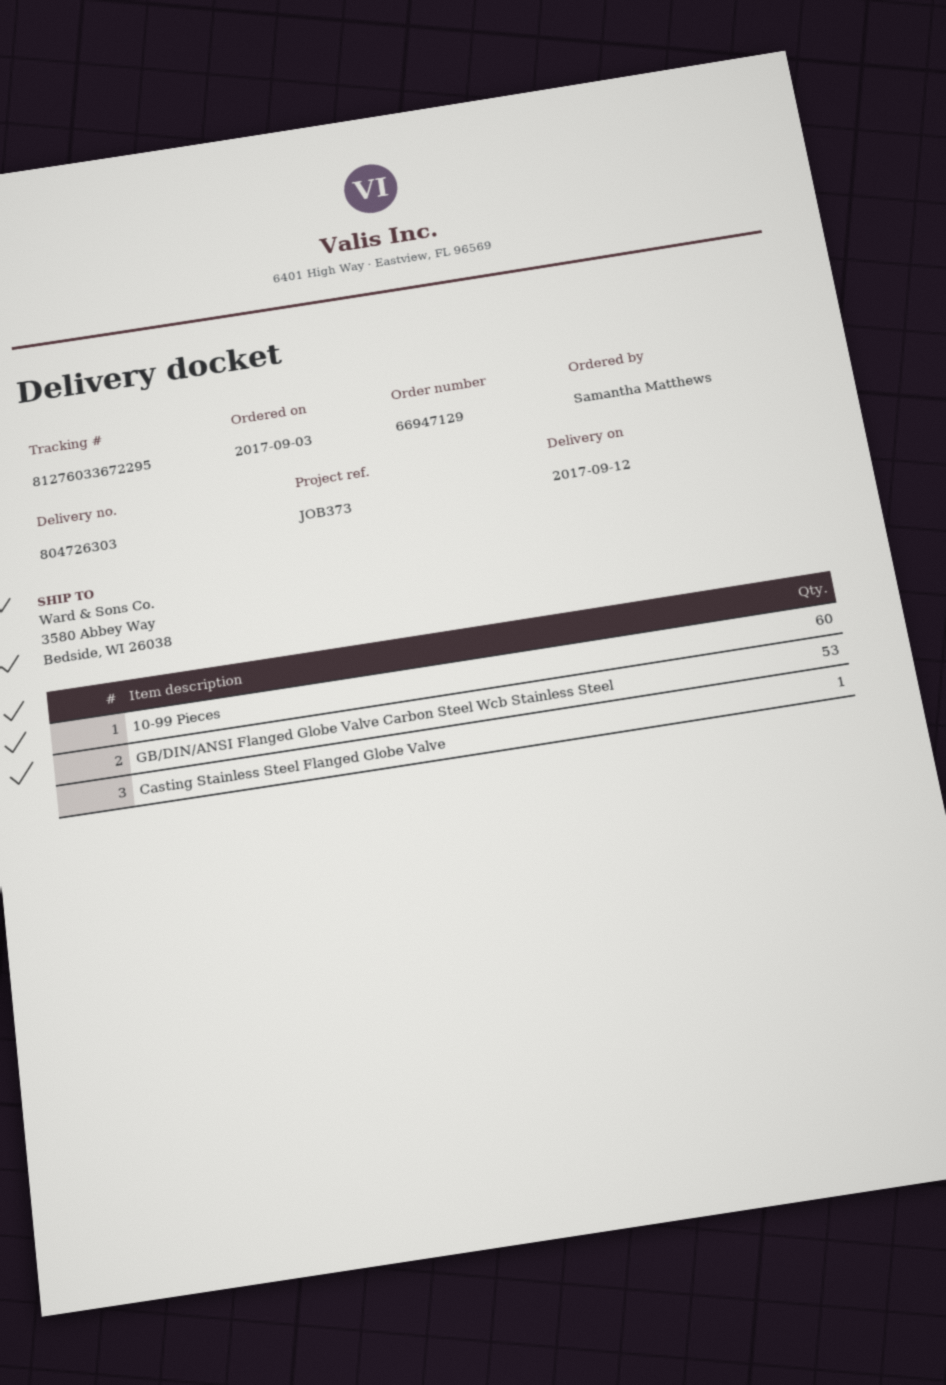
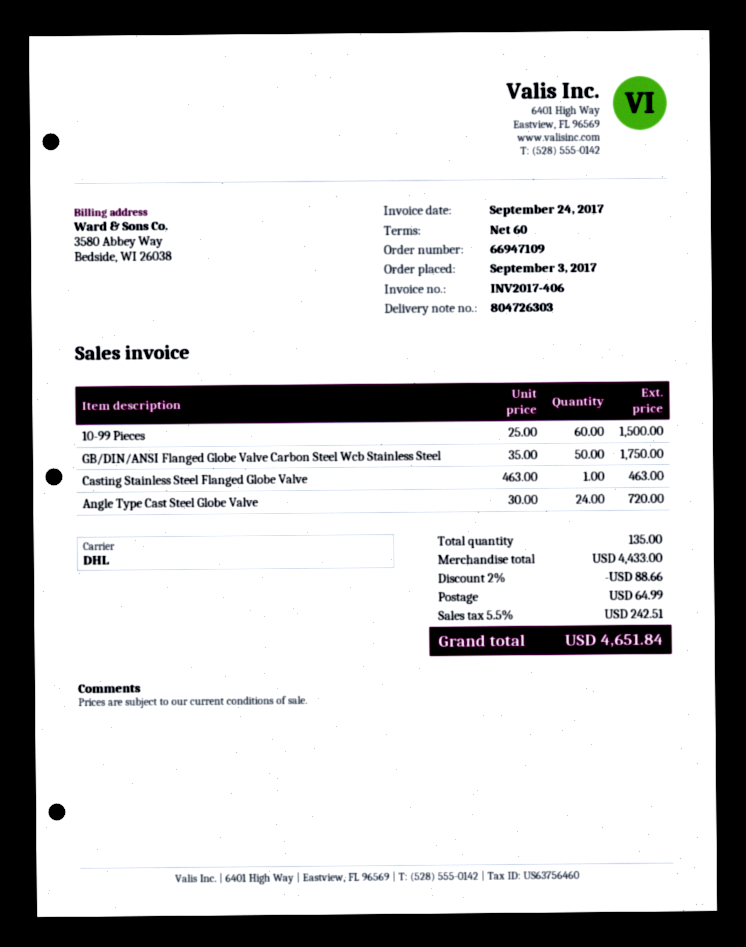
order number: 66947129 -> 66947109
GB/DIN/ANSI Flanged Globe Valve Carbon Steel Wcb Stainless Steel: 53 -> 50
Angle Type Cast Steel Globe Valve: none -> 24

